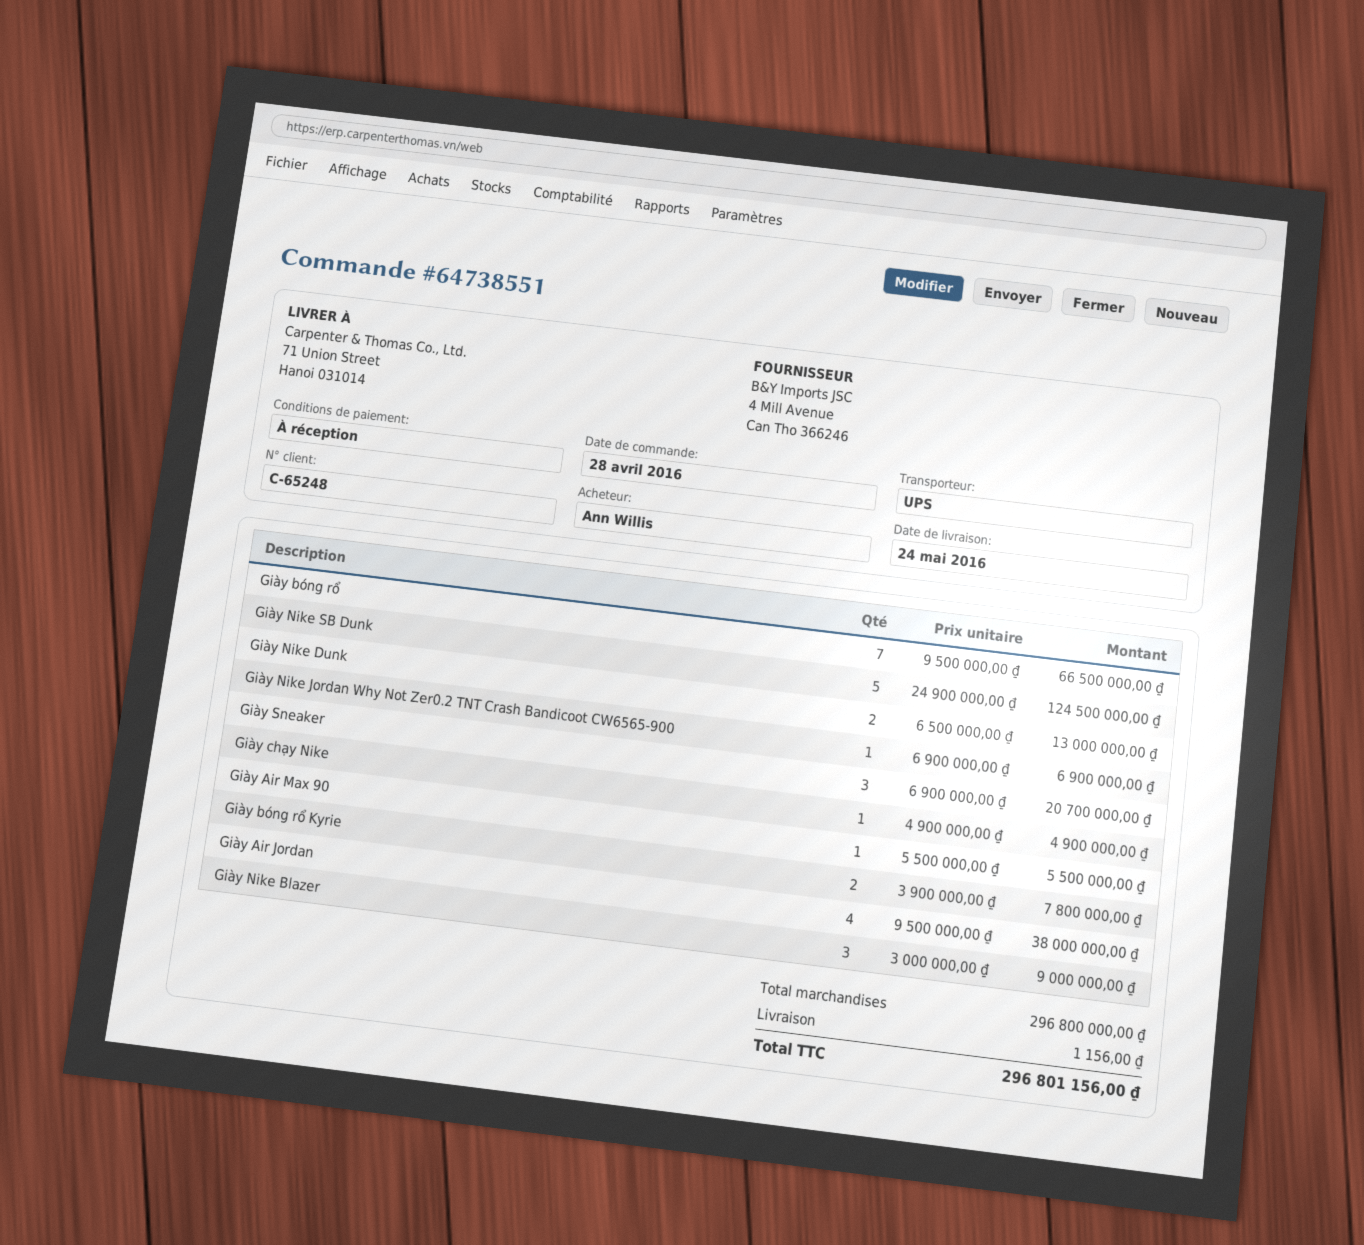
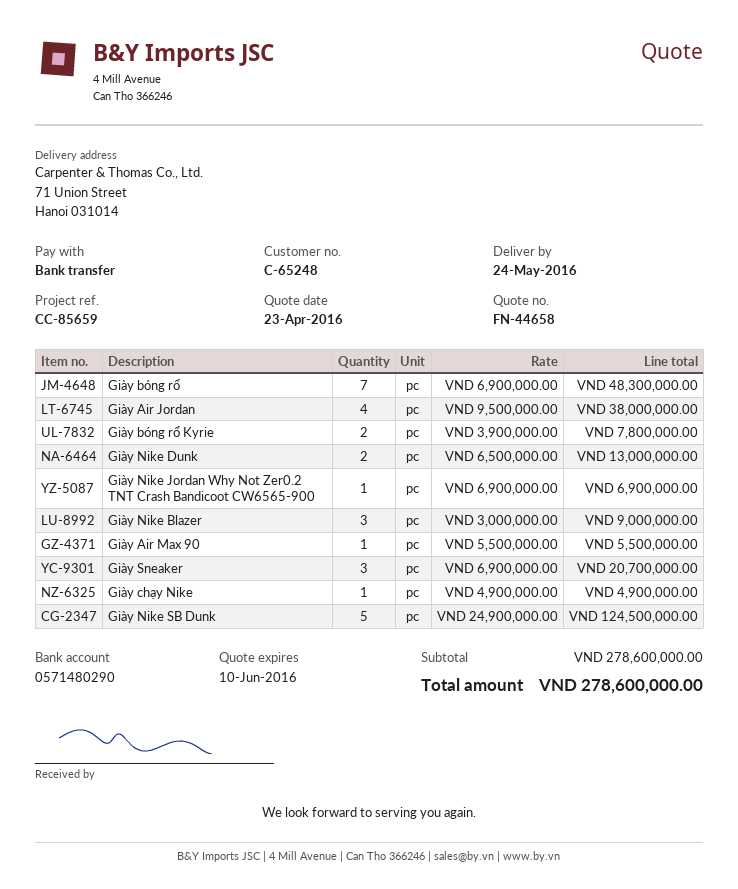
Giày bóng rổ: 7 x 9500000.00 = 66500000.00 -> 7 x 6900000.00 = 48300000.00
subtotal: 296800000.00 -> 278600000.00
shipping: 1156.00 -> none
total: 296801156.00 -> 278600000.00

